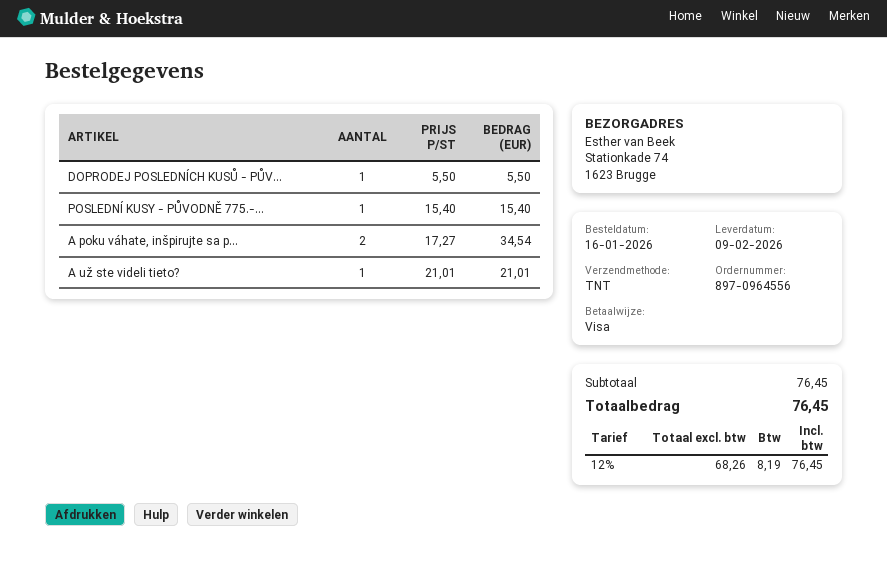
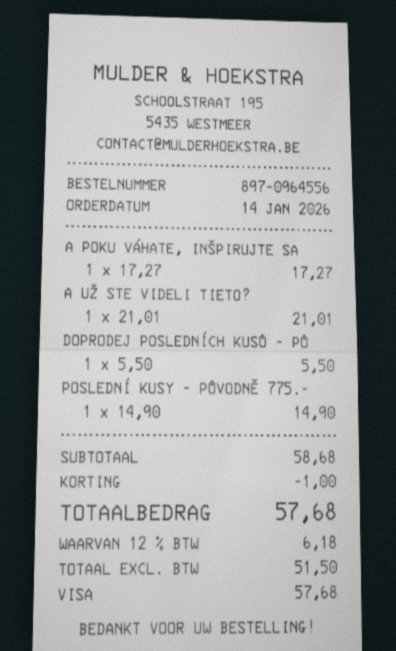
order date: 2026-01-16 -> 2026-01-14
POSLEDNÍ KUSY - PŮVODNĚ 775.-...: 1 x 15.40 = 15.40 -> 1 x 14.90 = 14.90
A poku váhate, inšpirujte sa p...: 2 x 17.27 = 34.54 -> 1 x 17.27 = 17.27
subtotal: 76.45 -> 58.68
discount: none -> 1.00
net: 68.26 -> 51.50
tax: 12% = 8.19 -> 12% = 6.18
total: 76.45 -> 57.68

